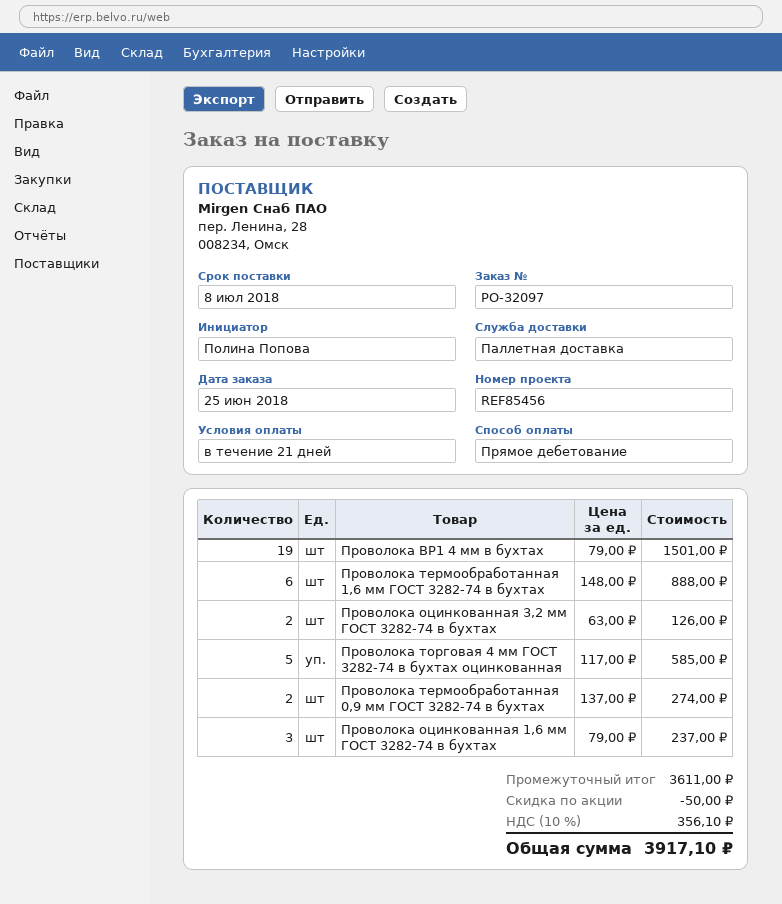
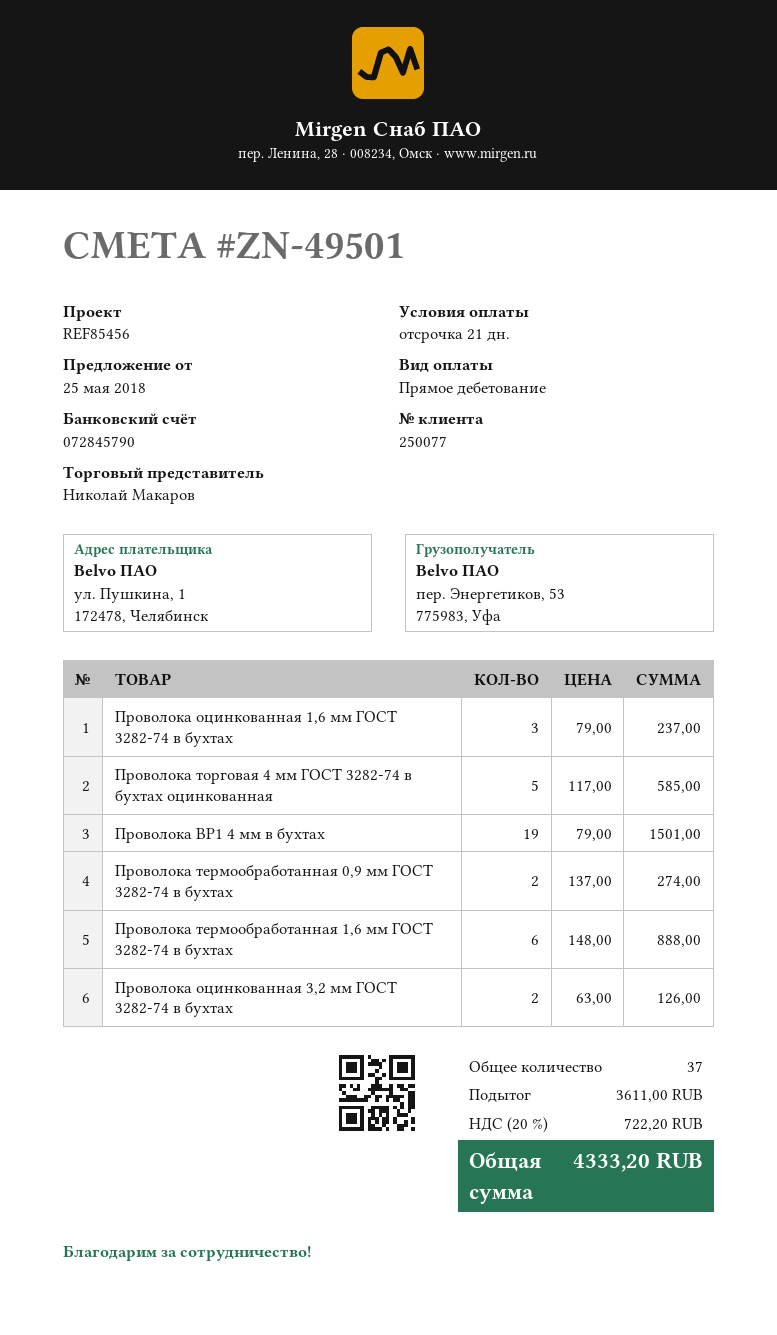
discount: 50.00 -> none
tax: 10% = 356.10 -> 20% = 722.20
total: 3917.10 -> 4333.20

